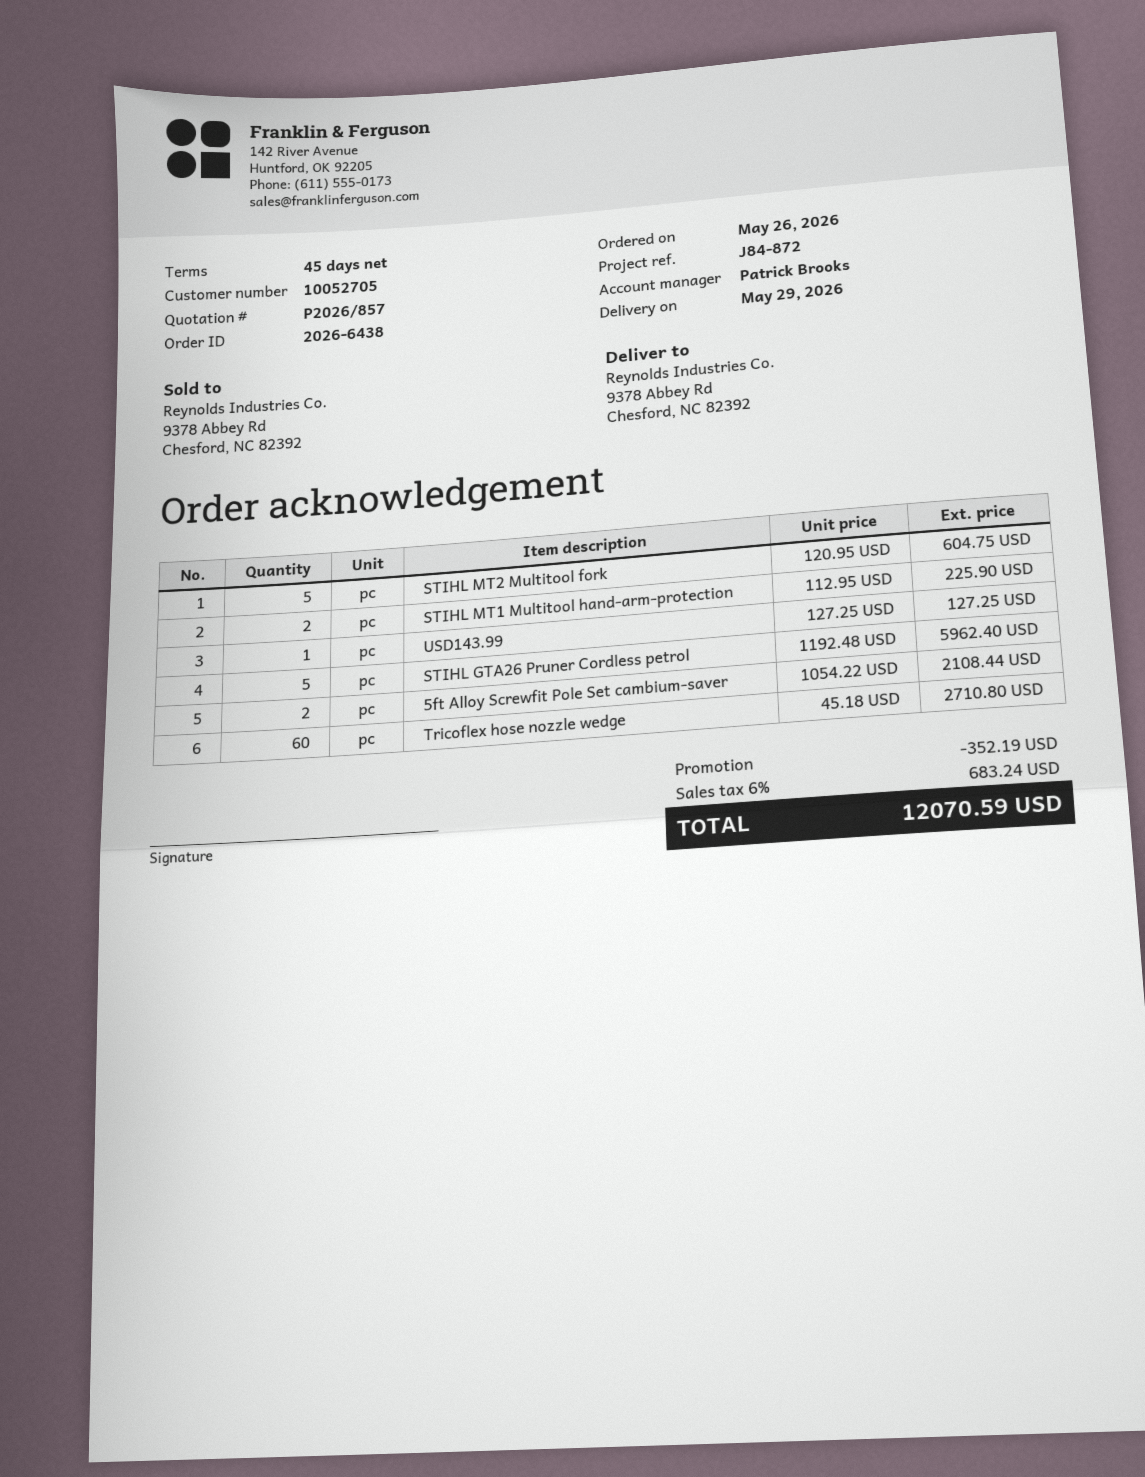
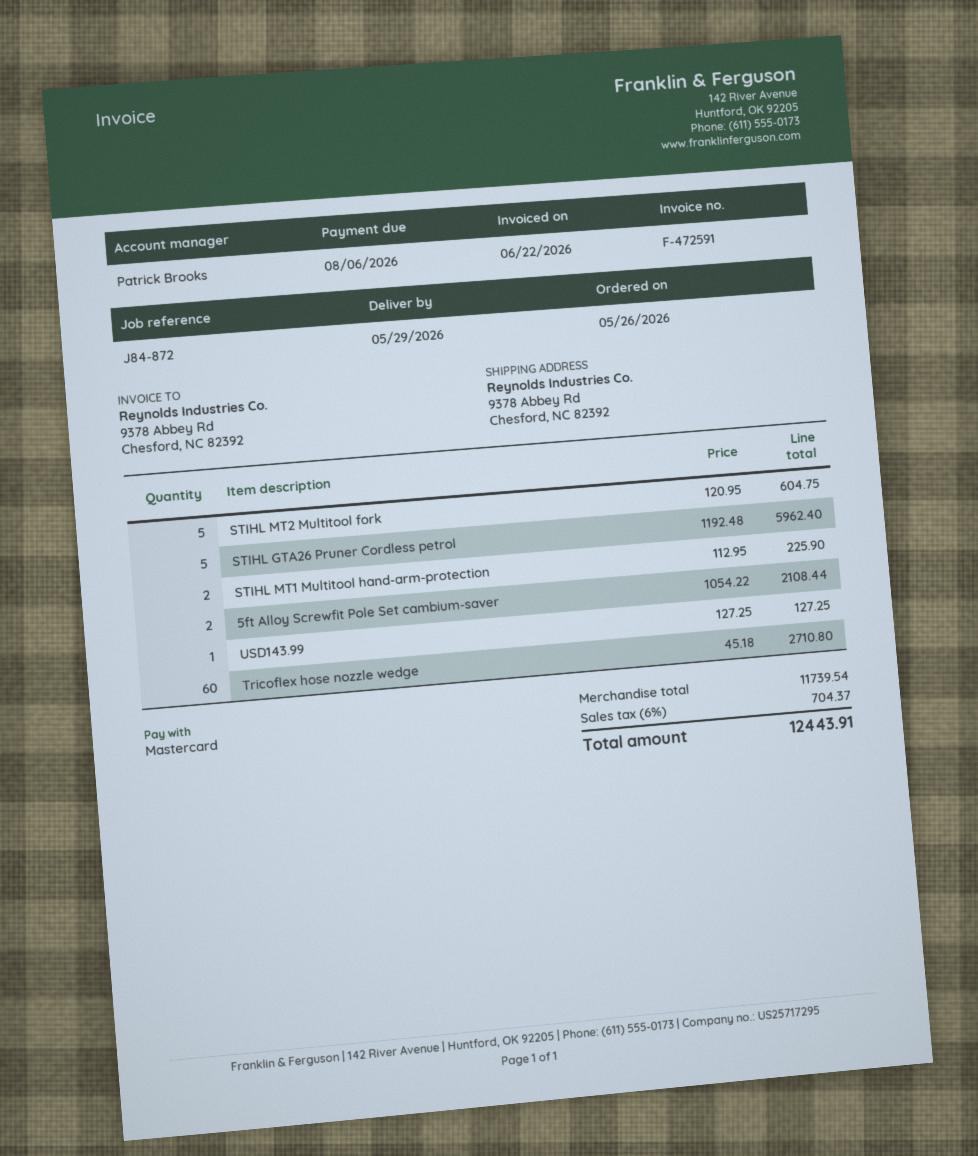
discount: 352.19 -> none
tax: 6% = 683.24 -> 6% = 704.37
total: 12070.59 -> 12443.91

